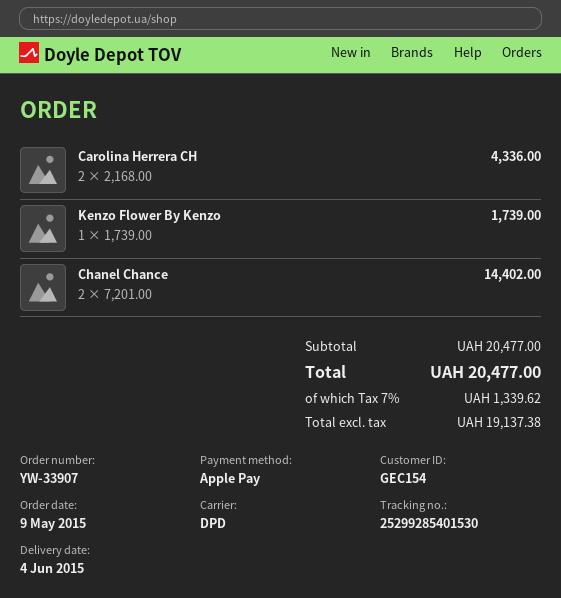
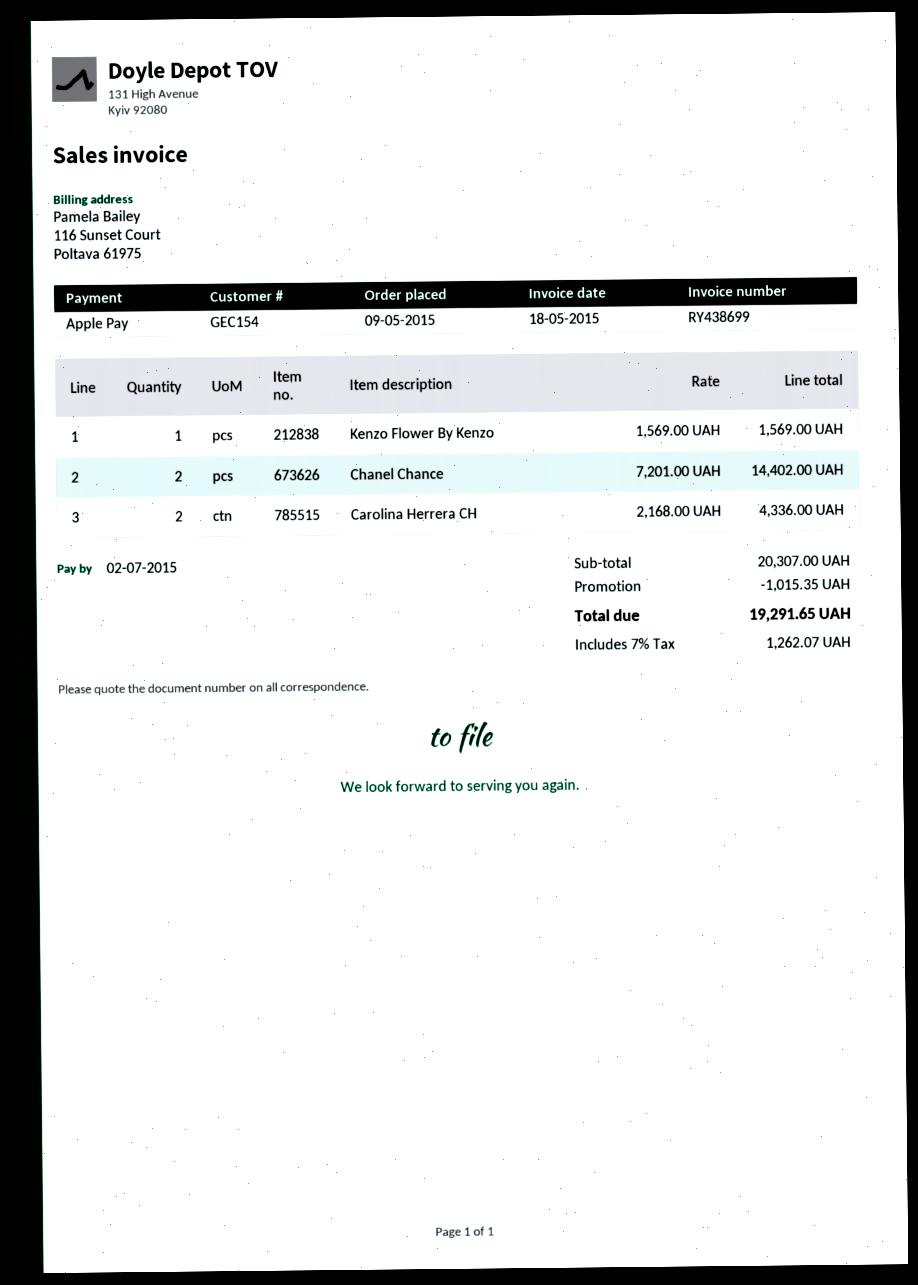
Kenzo Flower By Kenzo: 1 x 1739.00 = 1739.00 -> 1 x 1569.00 = 1569.00
subtotal: 20477.00 -> 20307.00
discount: none -> 1015.35
tax: 7% = 1339.62 -> 7% = 1262.07
total: 20477.00 -> 19291.65

